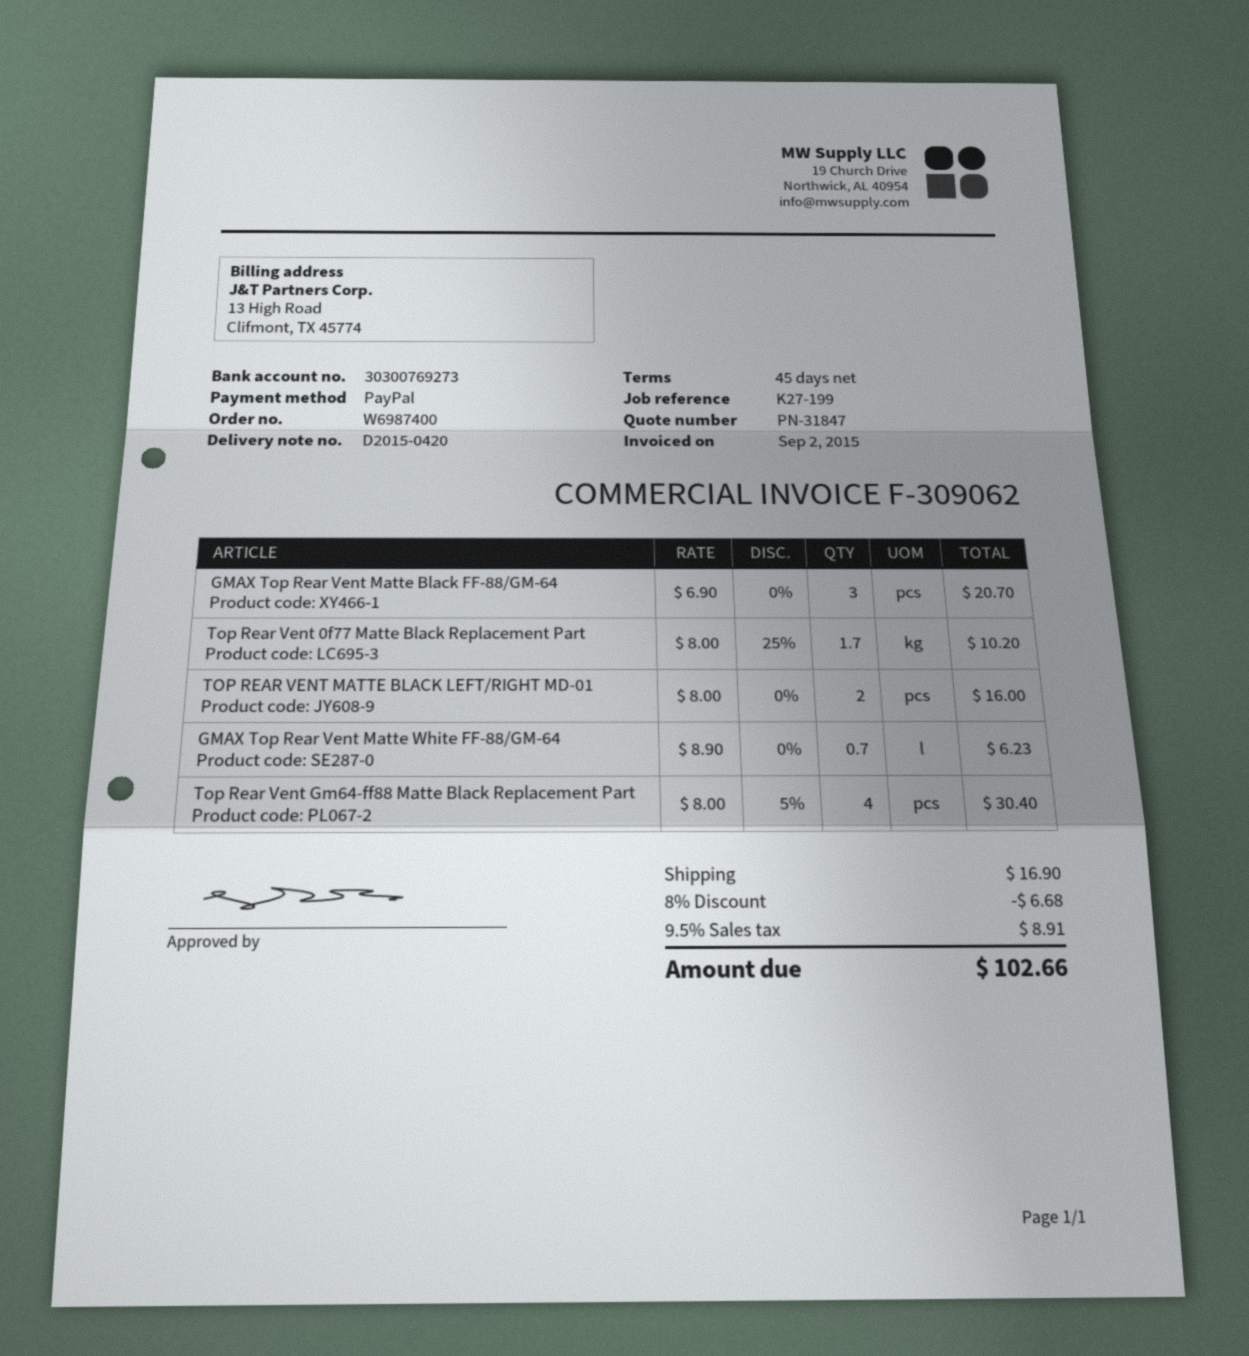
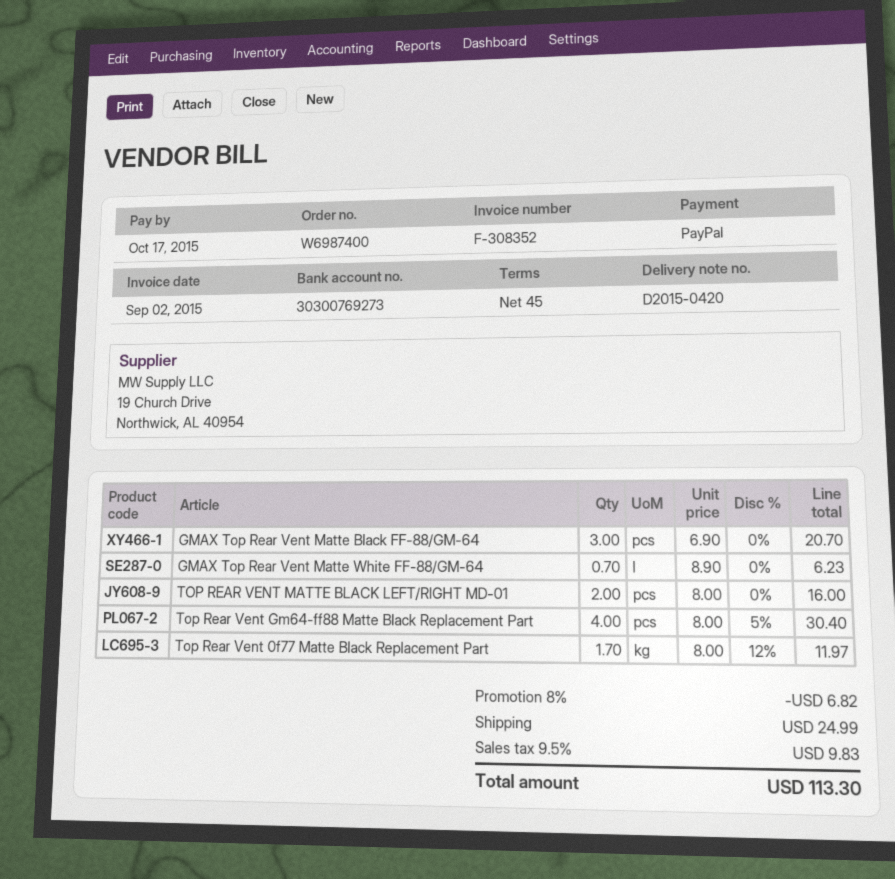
invoice number: F-309062 -> F-308352
Top Rear Vent 0f77 Matte Black Replacement Part: 1.7 x 8.00 - 25% = 10.20 -> 1.7 x 8.00 - 12% = 11.97
discount: 8% = 6.68 -> 8% = 6.82
shipping: 16.90 -> 24.99
tax: 9.5% = 8.91 -> 9.5% = 9.83
total: 102.66 -> 113.30

